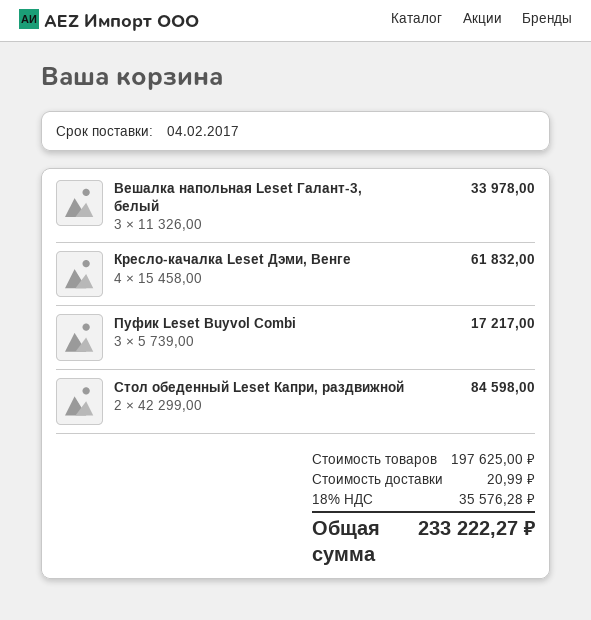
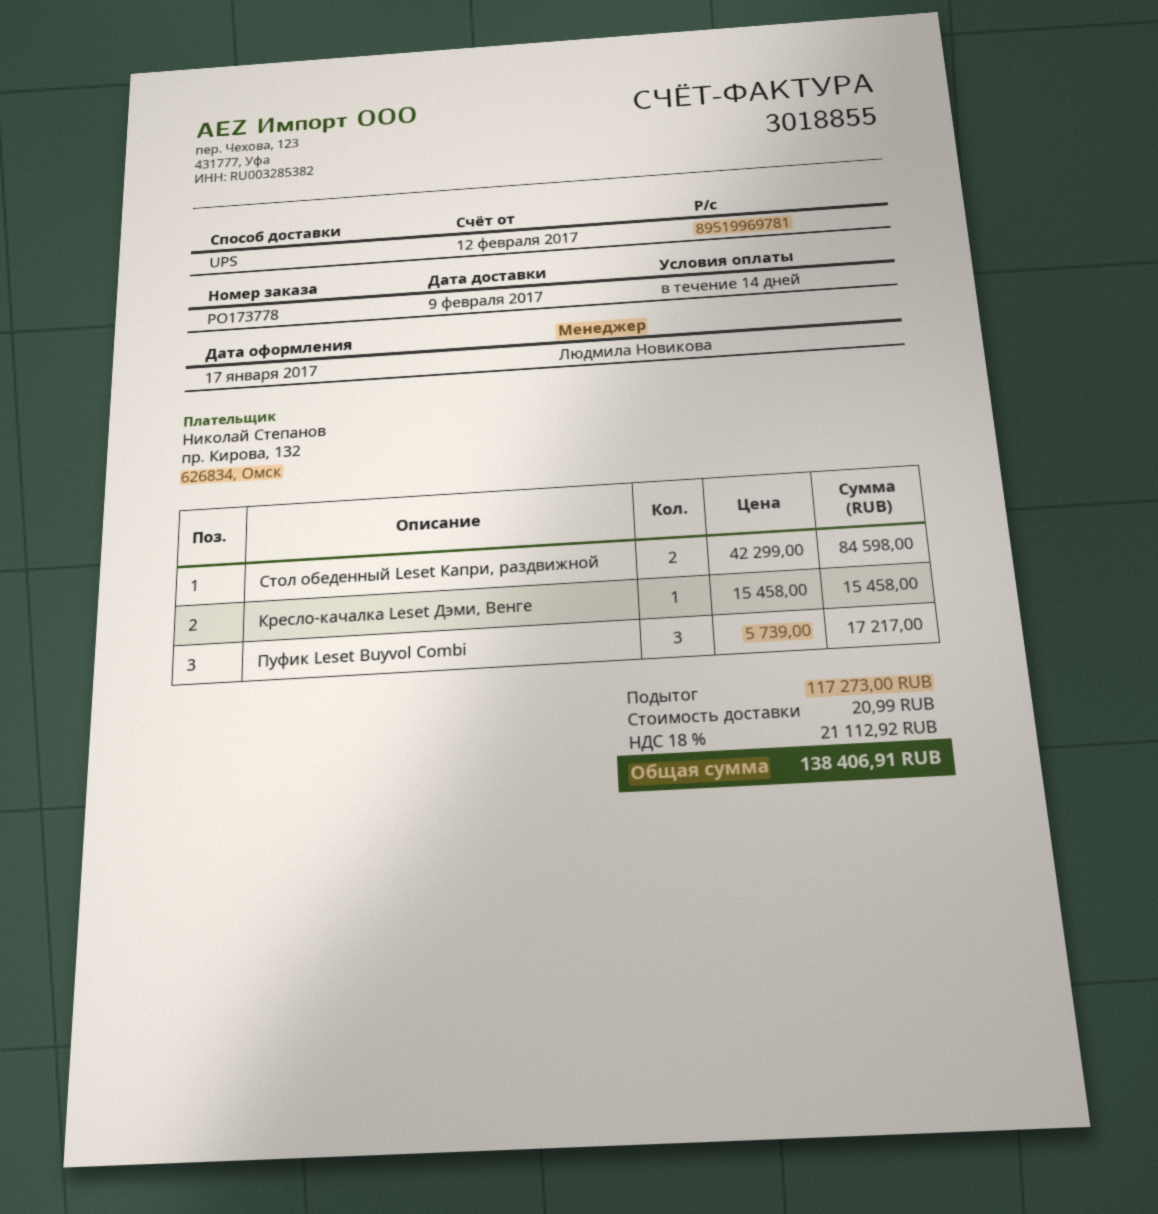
delivery date: 2017-02-04 -> 2017-02-09
Вешалка напольная Leset Галант-3, белый: 3 x 11326.00 = 33978.00 -> none
Кресло-качалка Leset Дэми, Венге: 4 x 15458.00 = 61832.00 -> 1 x 15458.00 = 15458.00
subtotal: 197625.00 -> 117273.00
tax: 18% = 35576.28 -> 18% = 21112.92
total: 233222.27 -> 138406.91

